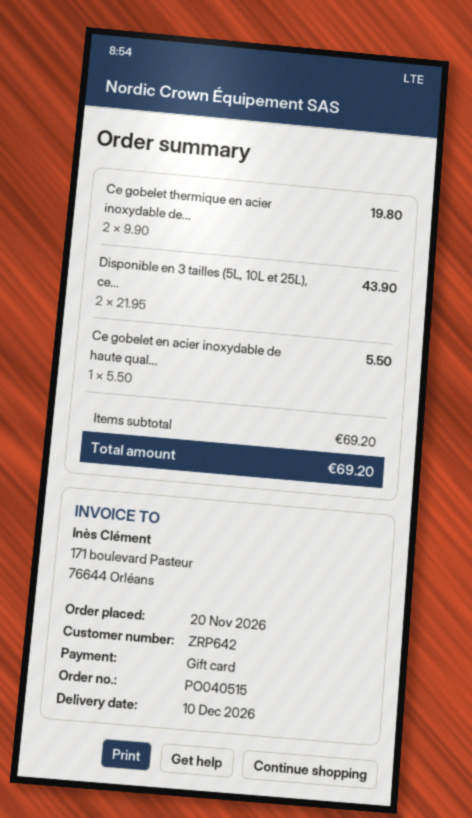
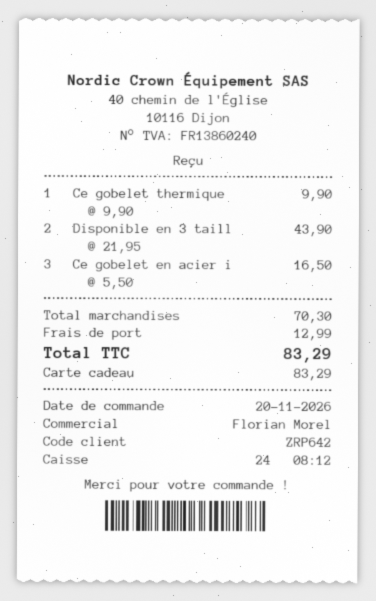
Ce gobelet thermique en acier inoxydable de...: 2 x 9.90 = 19.80 -> 1 x 9.90 = 9.90
Ce gobelet en acier inoxydable de haute qual...: 1 x 5.50 = 5.50 -> 3 x 5.50 = 16.50
subtotal: 69.20 -> 70.30
shipping: none -> 12.99
total: 69.20 -> 83.29

